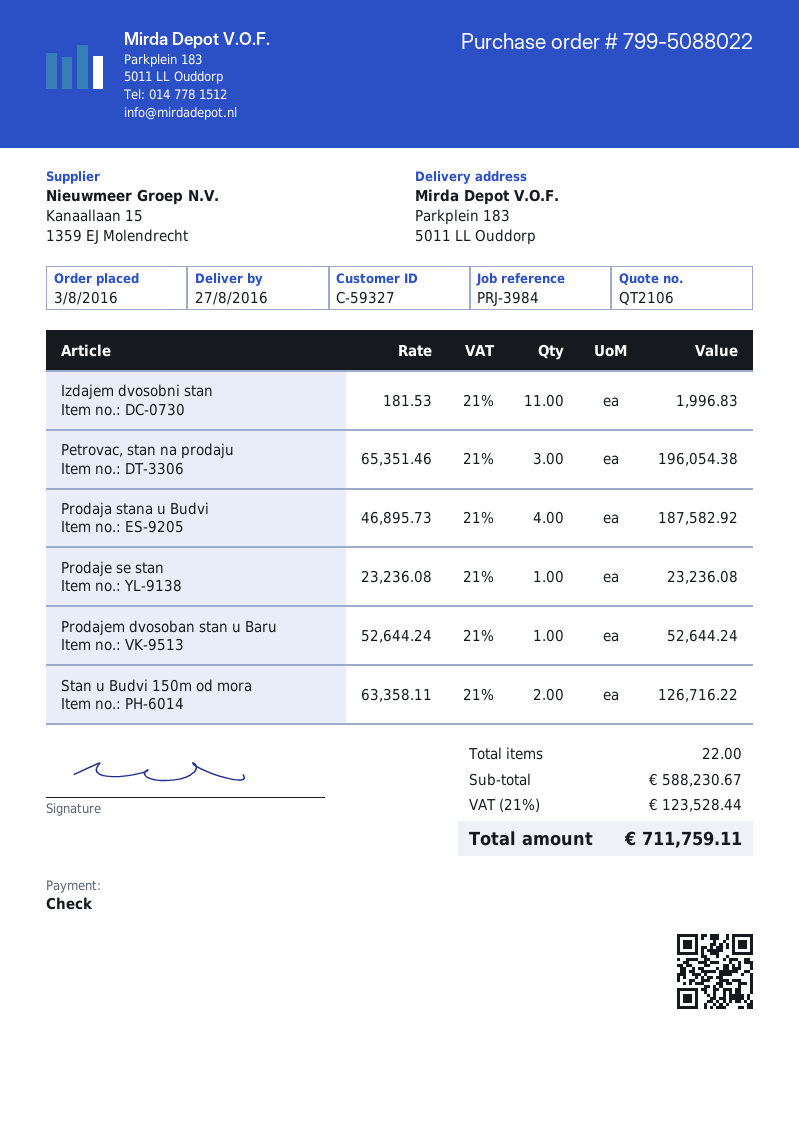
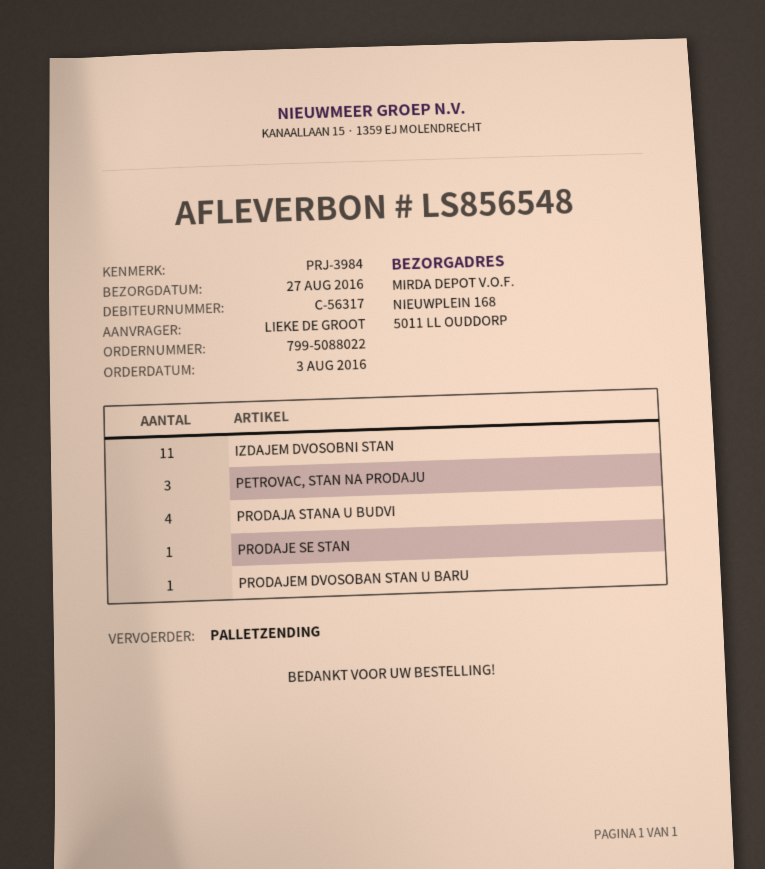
customer number: C-59327 -> C-56317
ship to: Parkplein 183, 5011 LL Ouddorp -> NIEUWPLEIN 168, 5011 LL OUDDORP
Stan u Budvi 150m od mora: 2 -> none

